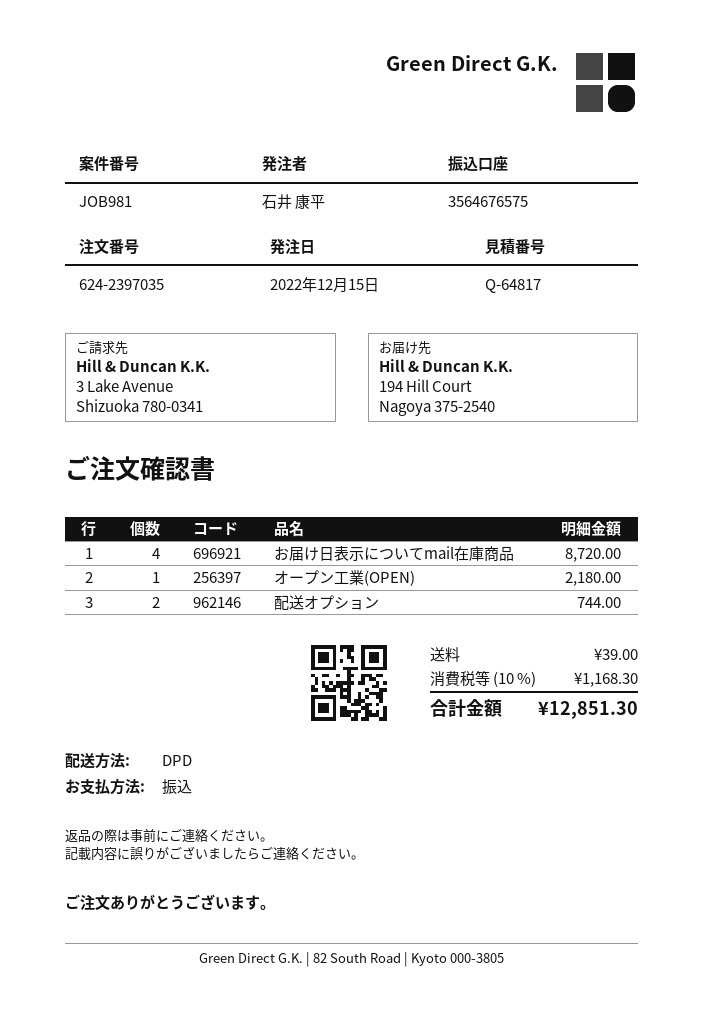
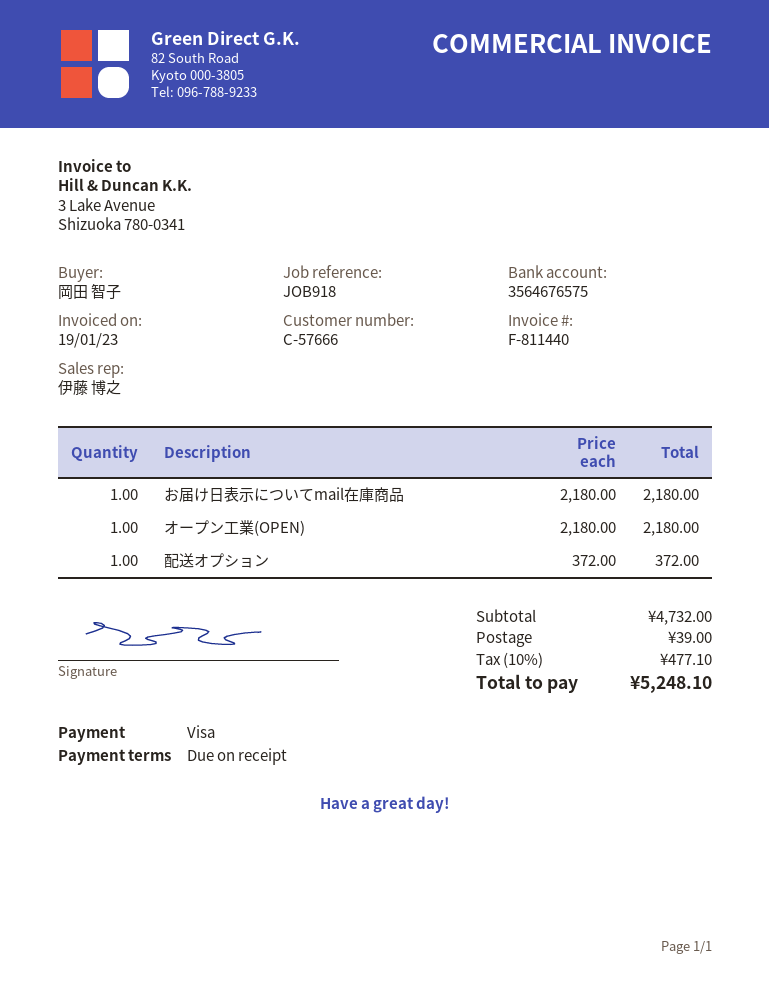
reference: JOB981 -> JOB918
ordered by: 石井 康平 -> 岡田 智子
payment method: bank transfer -> Visa
お届け日表示についてmail在庫商品: 4 for 8720.00 -> 1 for 2180.00
配送オプション: 2 for 744.00 -> 1 for 372.00
tax: 10% = 1168.30 -> 10% = 477.10
total: 12851.30 -> 5248.10

